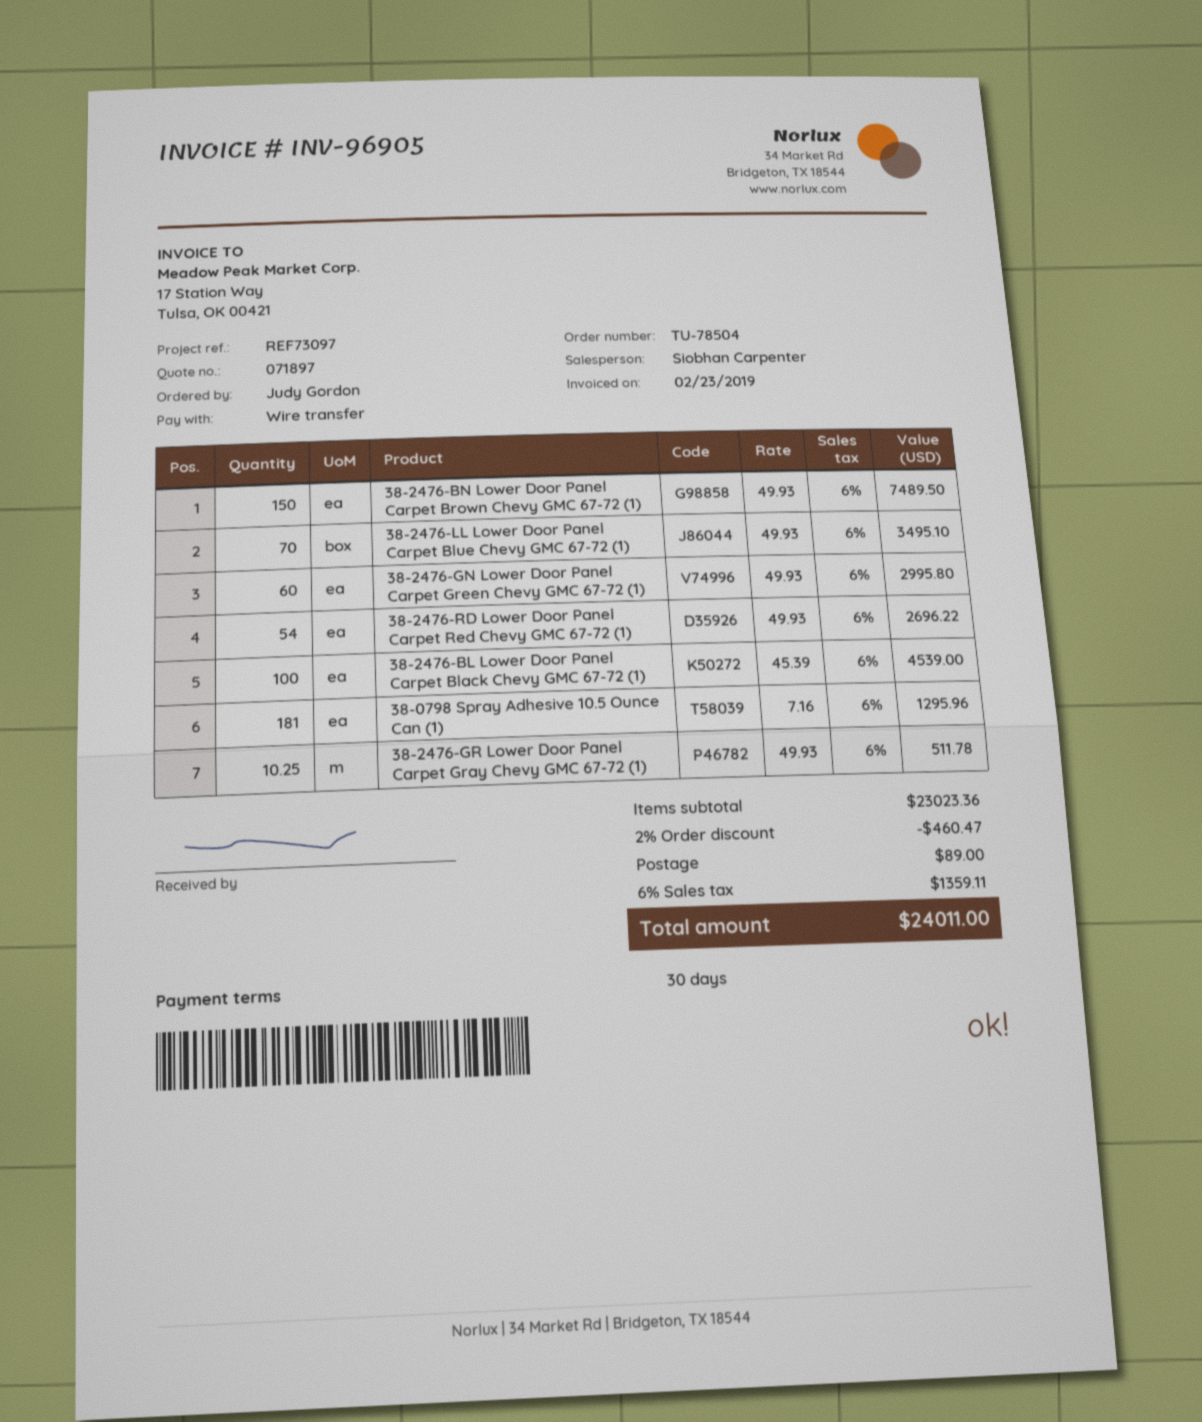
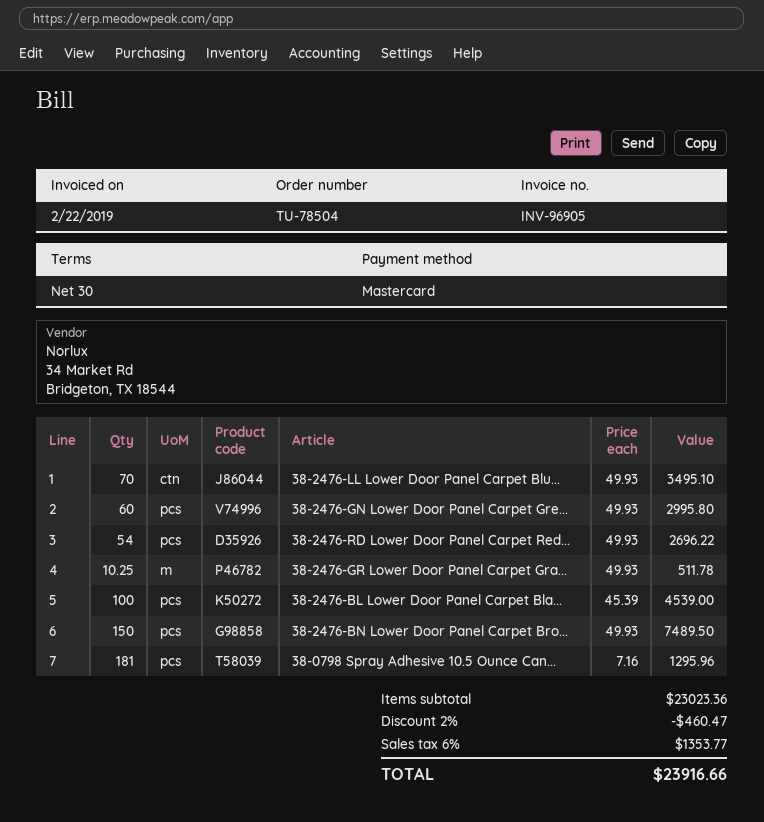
invoice date: 2019-02-23 -> 2019-02-22
payment method: bank transfer -> Mastercard
shipping: 89.00 -> none
tax: 6% = 1359.11 -> 6% = 1353.77
total: 24011.00 -> 23916.66

